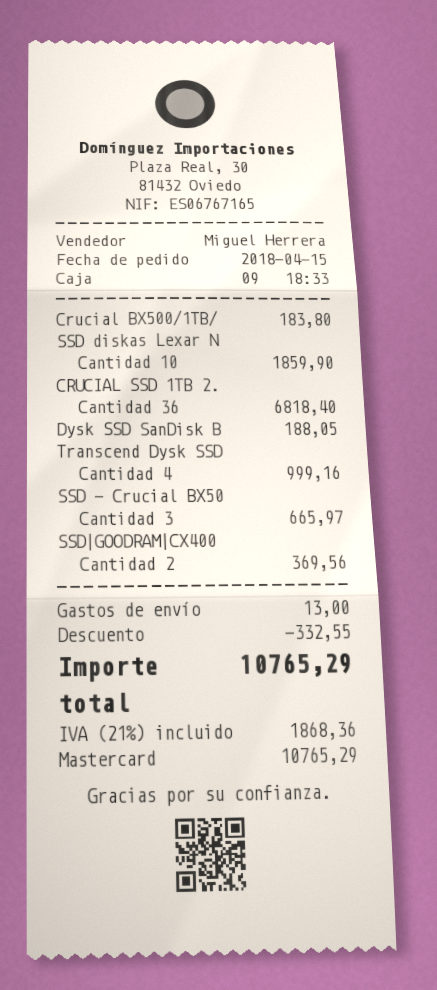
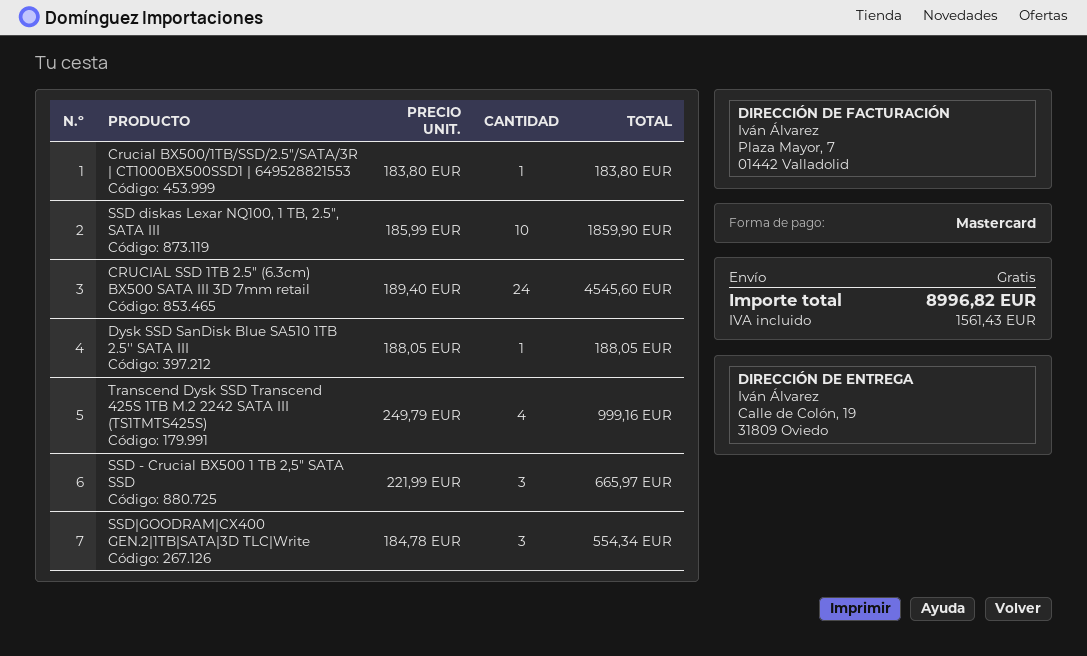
CRUCIAL SSD 1TB 2.: 36 for 6818.40 -> 24 for 4545.60
SSD|GOODRAM|CX400: 2 for 369.56 -> 3 for 554.34
discount: 332.55 -> none
shipping: 13.00 -> 0.00
tax: 1868.36 -> 1561.43
total: 10765.29 -> 8996.82

